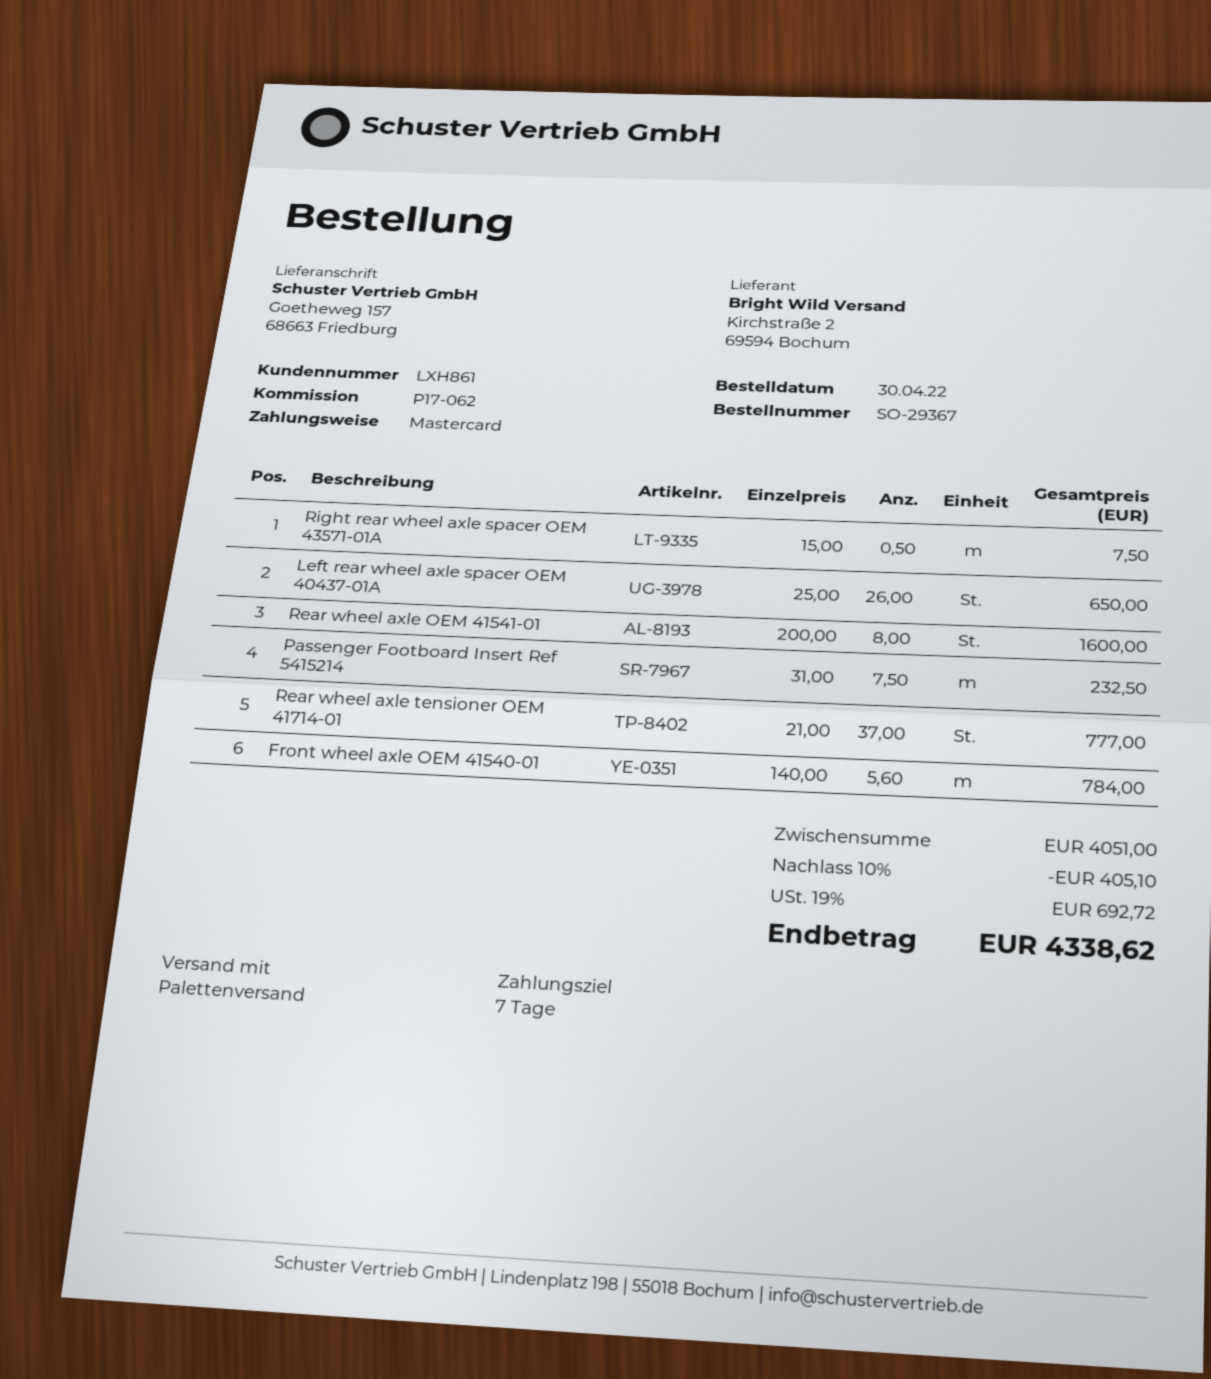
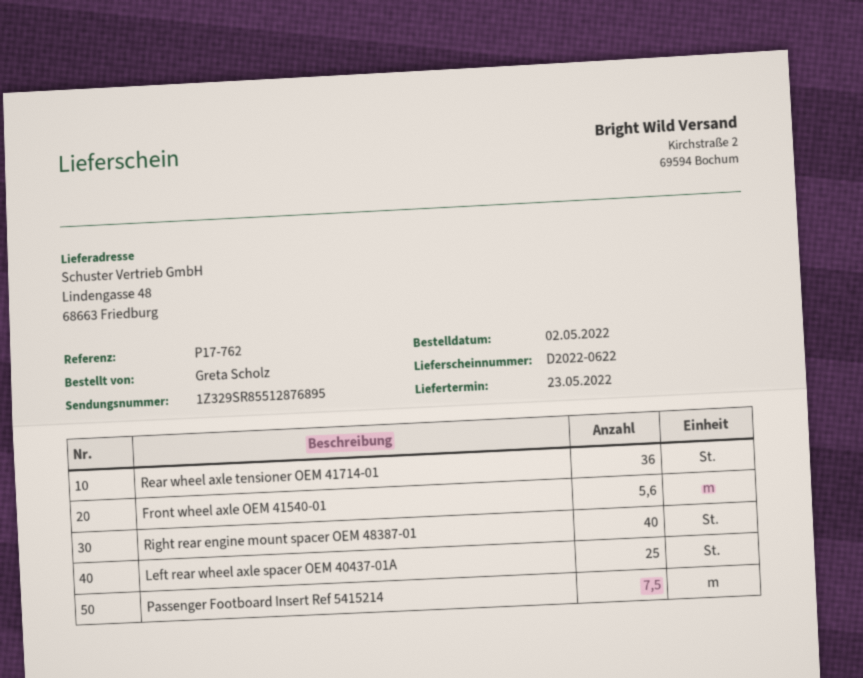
order date: 2022-04-30 -> 2022-05-02
reference: P17-062 -> P17-762
ship to: Goetheweg 157, 68663 Friedburg -> Lindengasse 48, 68663 Friedburg
Right rear wheel axle spacer OEM 43571-01A: 0.5 -> none
Left rear wheel axle spacer OEM 40437-01A: 26 -> 25
Rear wheel axle OEM 41541-01: 8 -> none
Rear wheel axle tensioner OEM 41714-01: 37 -> 36
Right rear engine mount spacer OEM 48387-01: none -> 40

